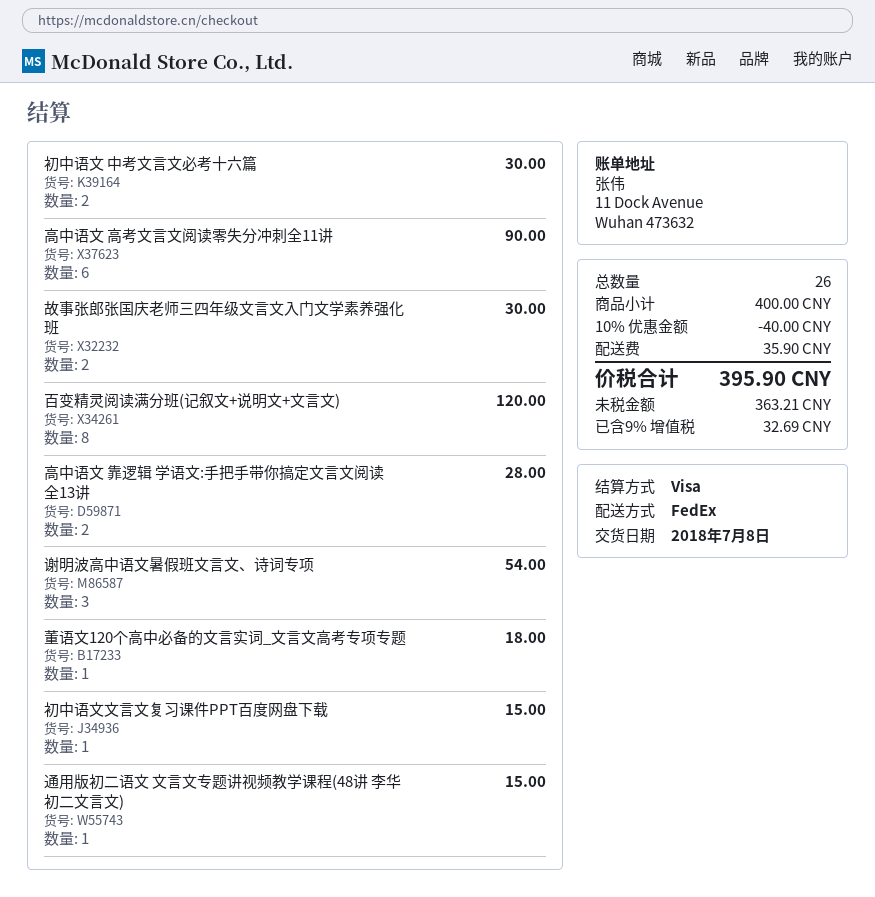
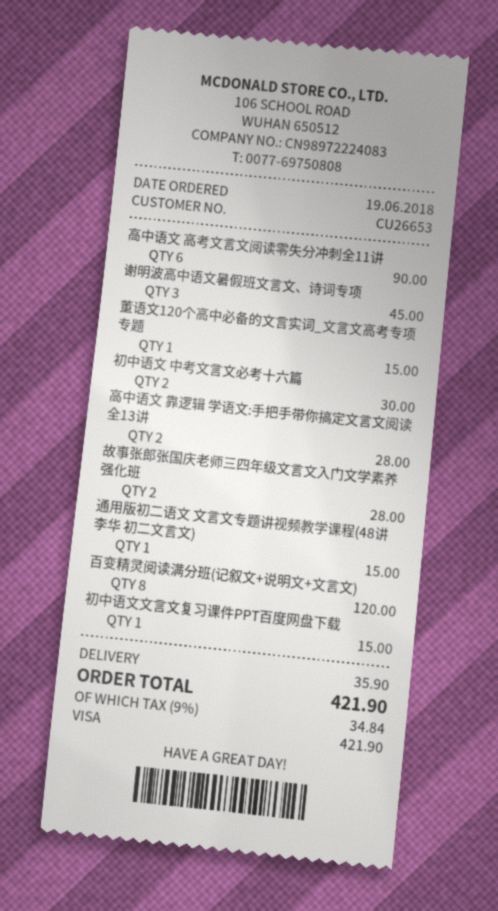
故事张郎张国庆老师三四年级文言文入门文学素养强化班: 2 for 30.00 -> 2 for 28.00
谢明波高中语文暑假班文言文、诗词专项: 3 for 54.00 -> 3 for 45.00
董语文120个高中必备的文言实词_文言文高考专项专题: 1 for 18.00 -> 1 for 15.00
discount: 10% = 40.00 -> none
tax: 9% = 32.69 -> 9% = 34.84
total: 395.90 -> 421.90

